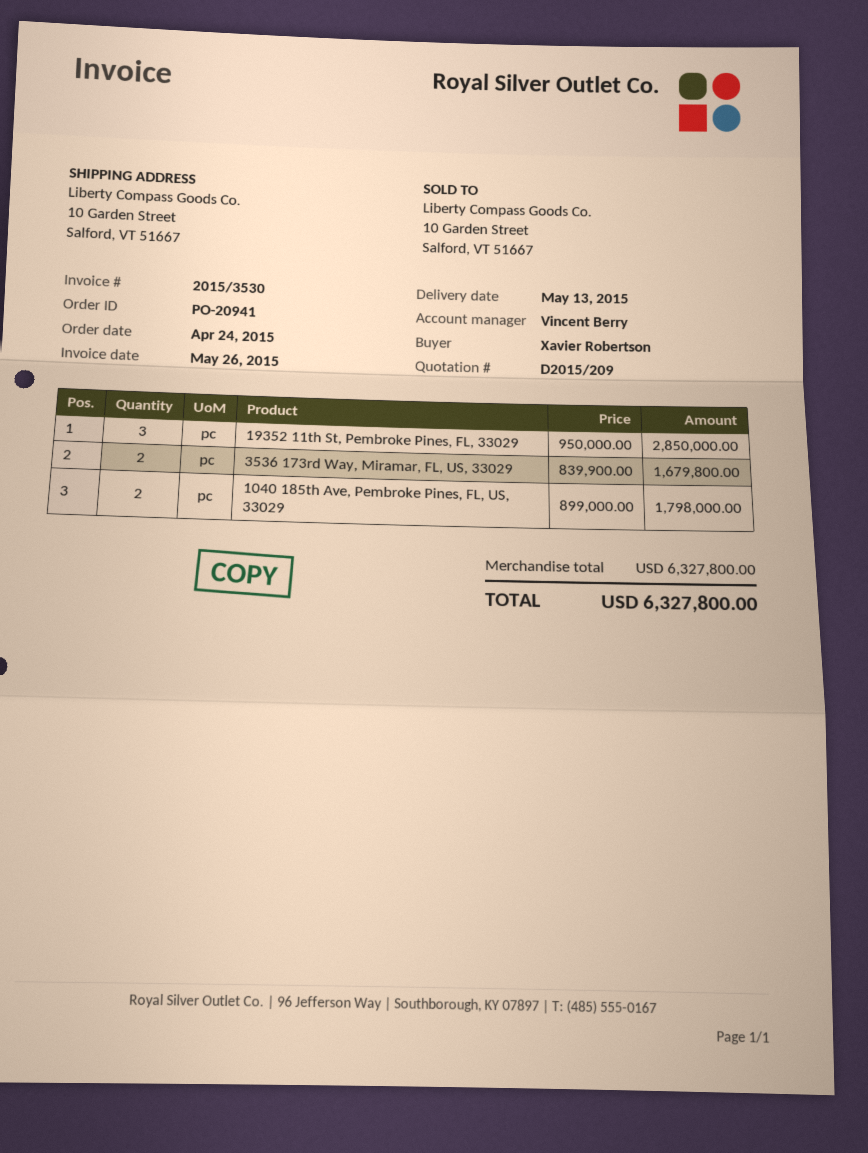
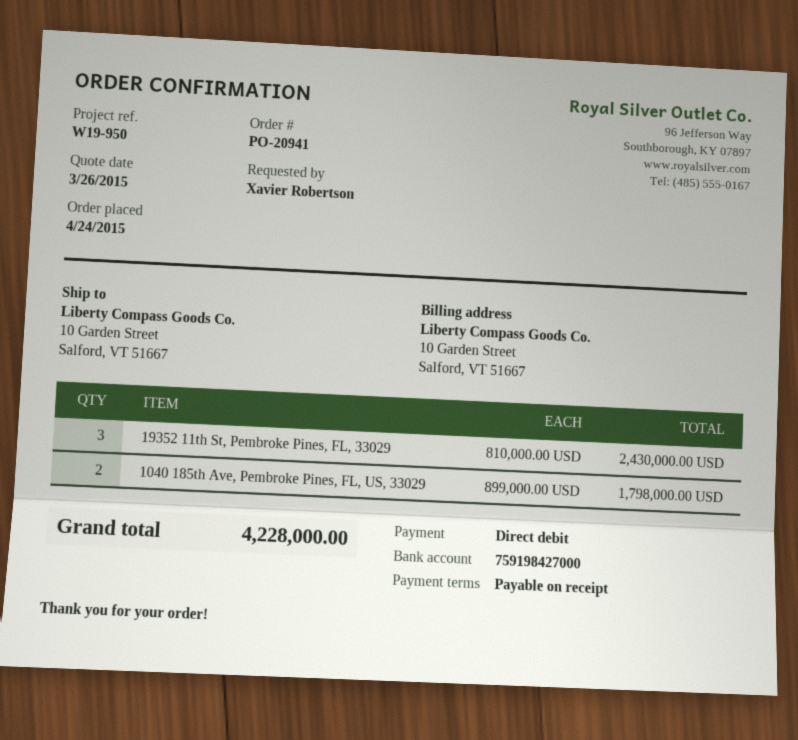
19352 11th St, Pembroke Pines, FL, 33029: 3 x 950000.00 = 2850000.00 -> 3 x 810000.00 = 2430000.00
3536 173rd Way, Miramar, FL, US, 33029: 2 x 839900.00 = 1679800.00 -> none
total: 6327800.00 -> 4228000.00

